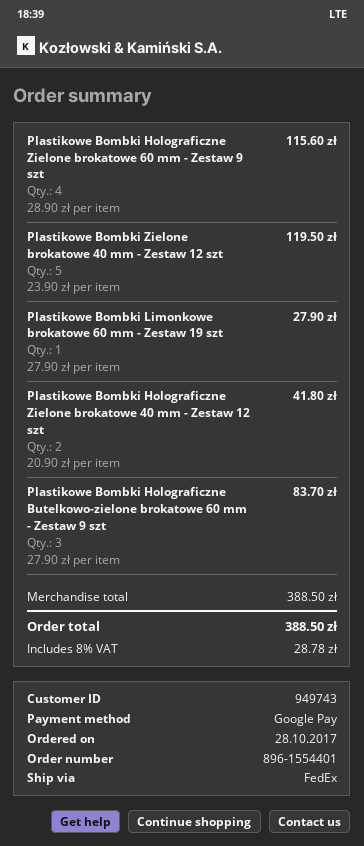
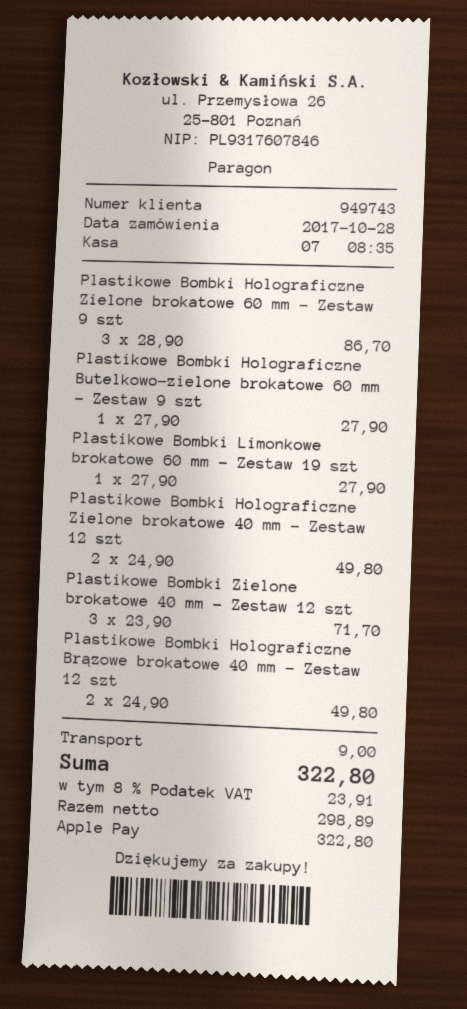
payment method: Google Pay -> Apple Pay
Plastikowe Bombki Holograficzne Zielone brokatowe 60 mm - Zestaw 9 szt: 4 x 28.90 = 115.60 -> 3 x 28.90 = 86.70
Plastikowe Bombki Zielone brokatowe 40 mm - Zestaw 12 szt: 5 x 23.90 = 119.50 -> 3 x 23.90 = 71.70
Plastikowe Bombki Holograficzne Zielone brokatowe 40 mm - Zestaw 12 szt: 2 x 20.90 = 41.80 -> 2 x 24.90 = 49.80
Plastikowe Bombki Holograficzne Butelkowo-zielone brokatowe 60 mm - Zestaw 9 szt: 3 x 27.90 = 83.70 -> 1 x 27.90 = 27.90
Plastikowe Bombki Holograficzne Brązowe brokatowe 40 mm - Zestaw 12 szt: none -> 2 x 24.90 = 49.80
shipping: none -> 9.00
tax: 8% = 28.78 -> 8% = 23.91
total: 388.50 -> 322.80

